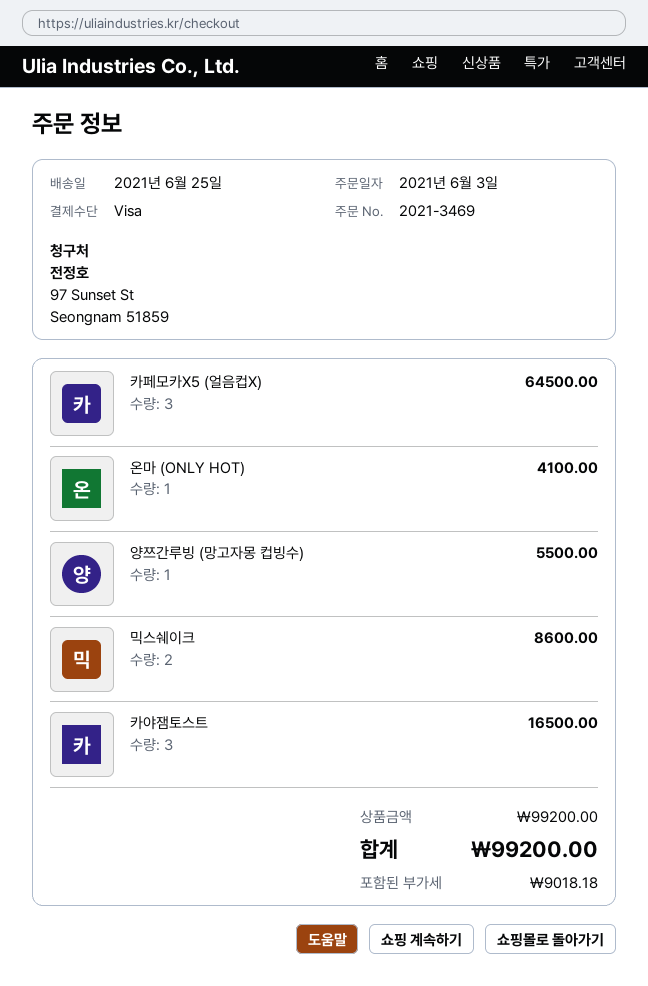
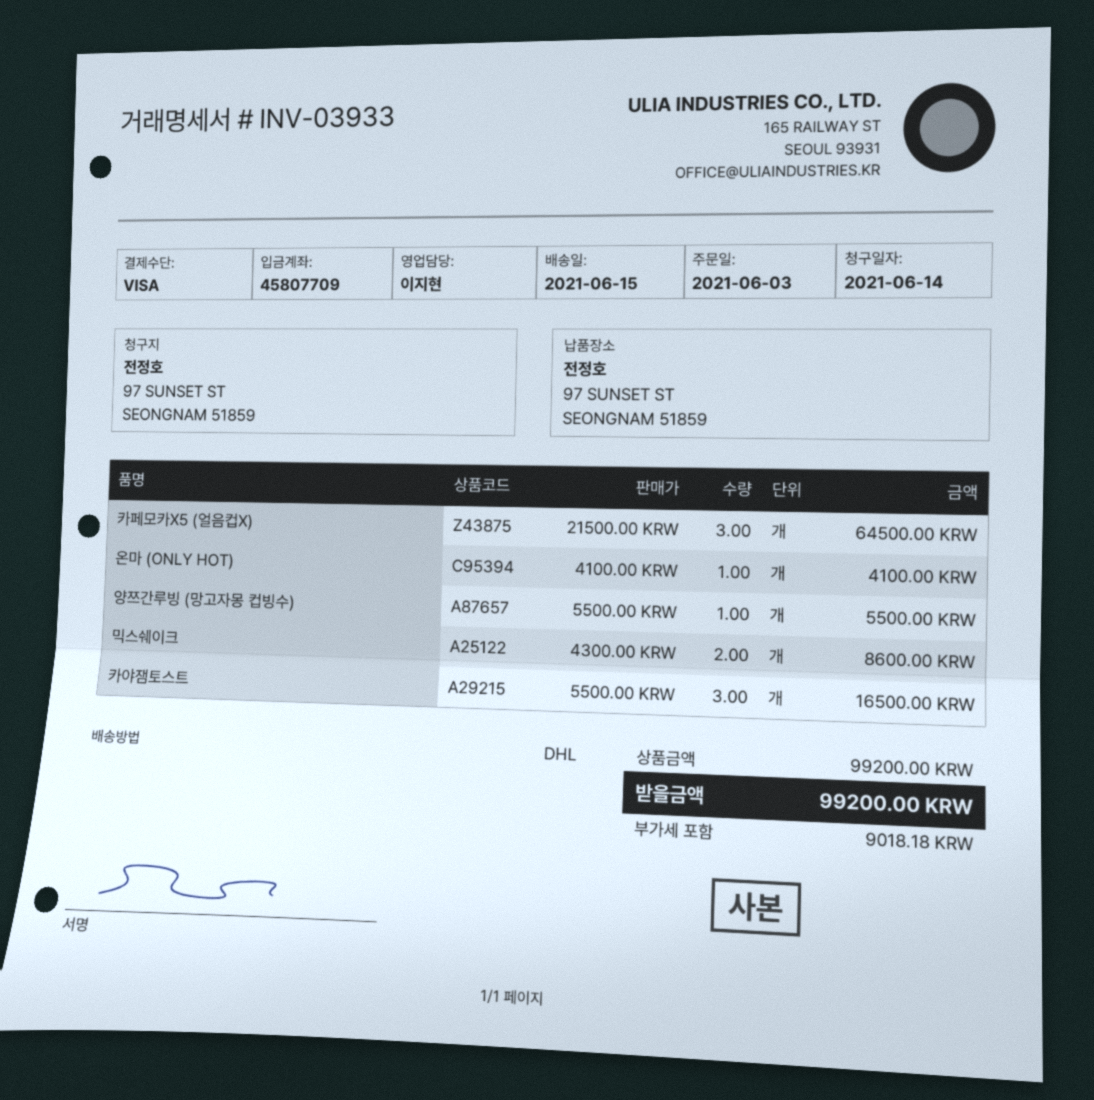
delivery date: 2021-06-25 -> 2021-06-15

